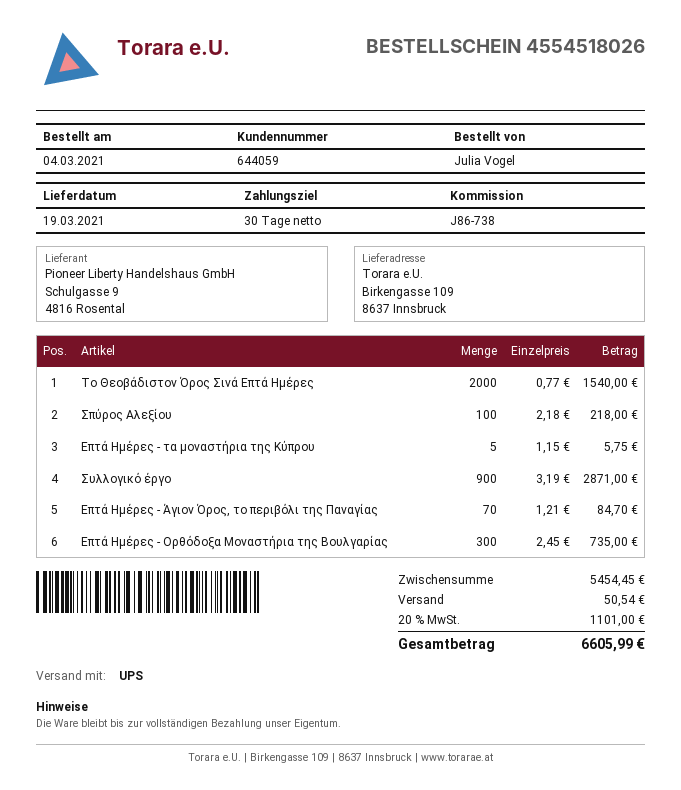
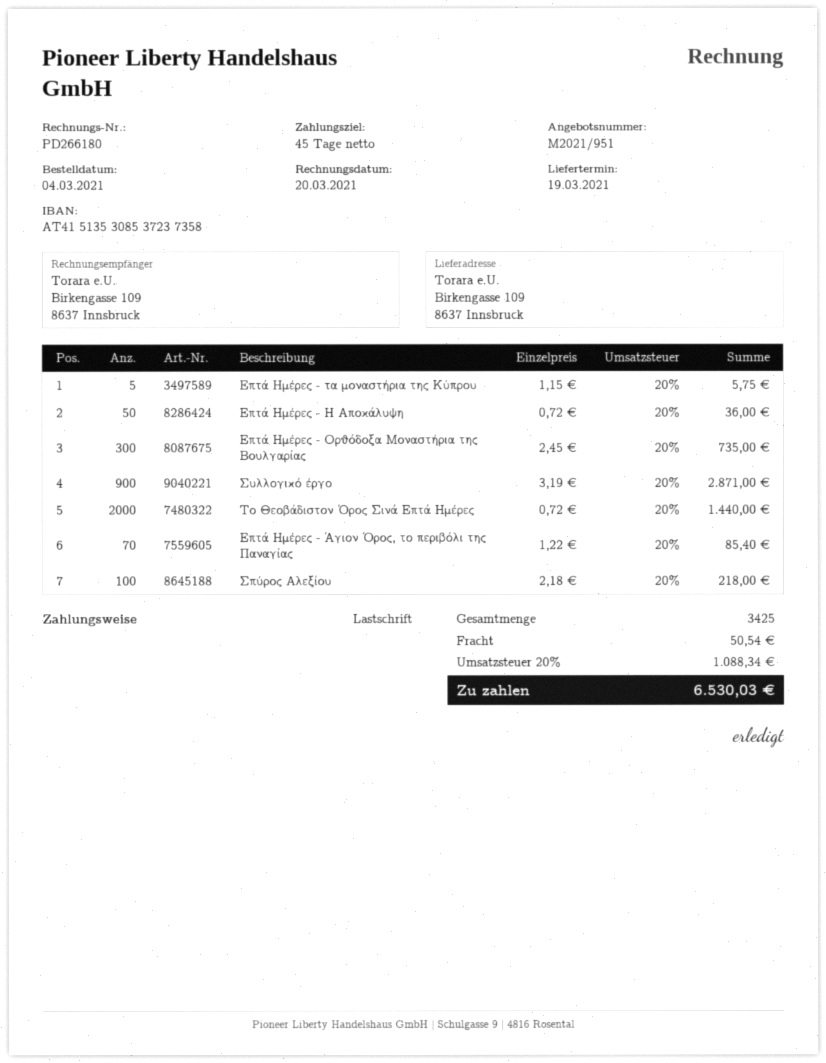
payment terms: 30 days -> 45 days
Το Θεοβάδιστον Όρος Σινά Επτά Ημέρες: 2000 x 0.77 = 1540.00 -> 2000 x 0.72 = 1440.00
Επτά Ημέρες - Άγιον Όρος, το περιβόλι της Παναγίας: 70 x 1.21 = 84.70 -> 70 x 1.22 = 85.40
Επτά Ημέρες - Η Αποκάλυψη: none -> 50 x 0.72 = 36.00
tax: 20% = 1101.00 -> 20% = 1088.34
total: 6605.99 -> 6530.03

